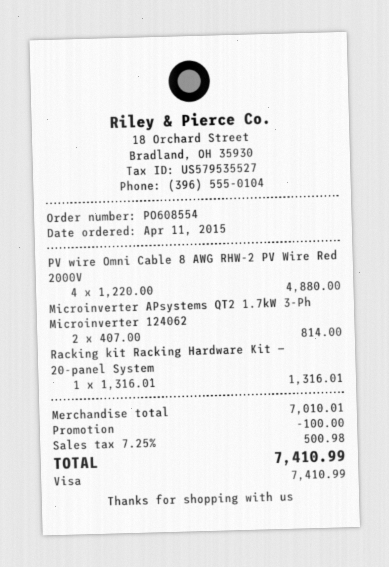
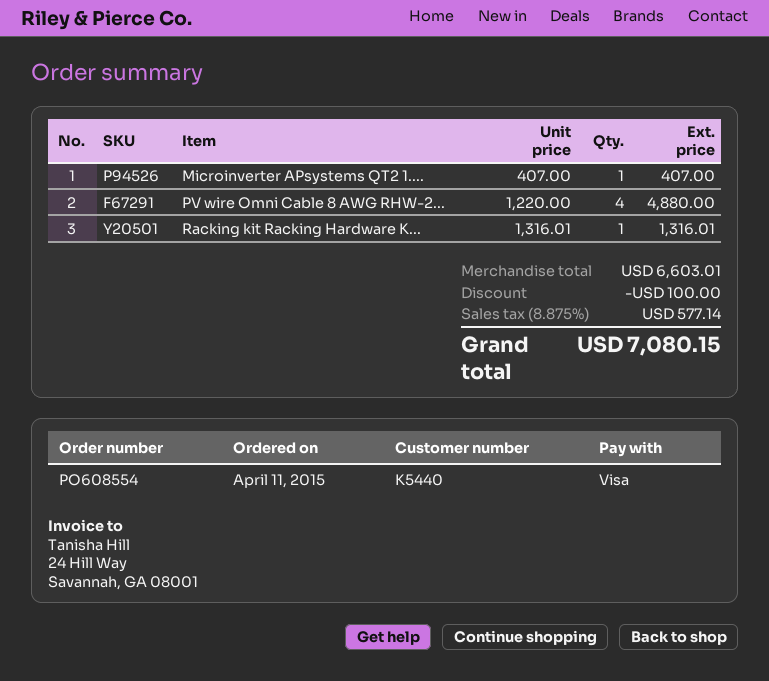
Microinverter APsystems QT2 1.7kW 3-Ph Microinverter 124062: 2 x 407.00 = 814.00 -> 1 x 407.00 = 407.00
subtotal: 7010.01 -> 6603.01
tax: 7.25% = 500.98 -> 8.875% = 577.14
total: 7410.99 -> 7080.15

